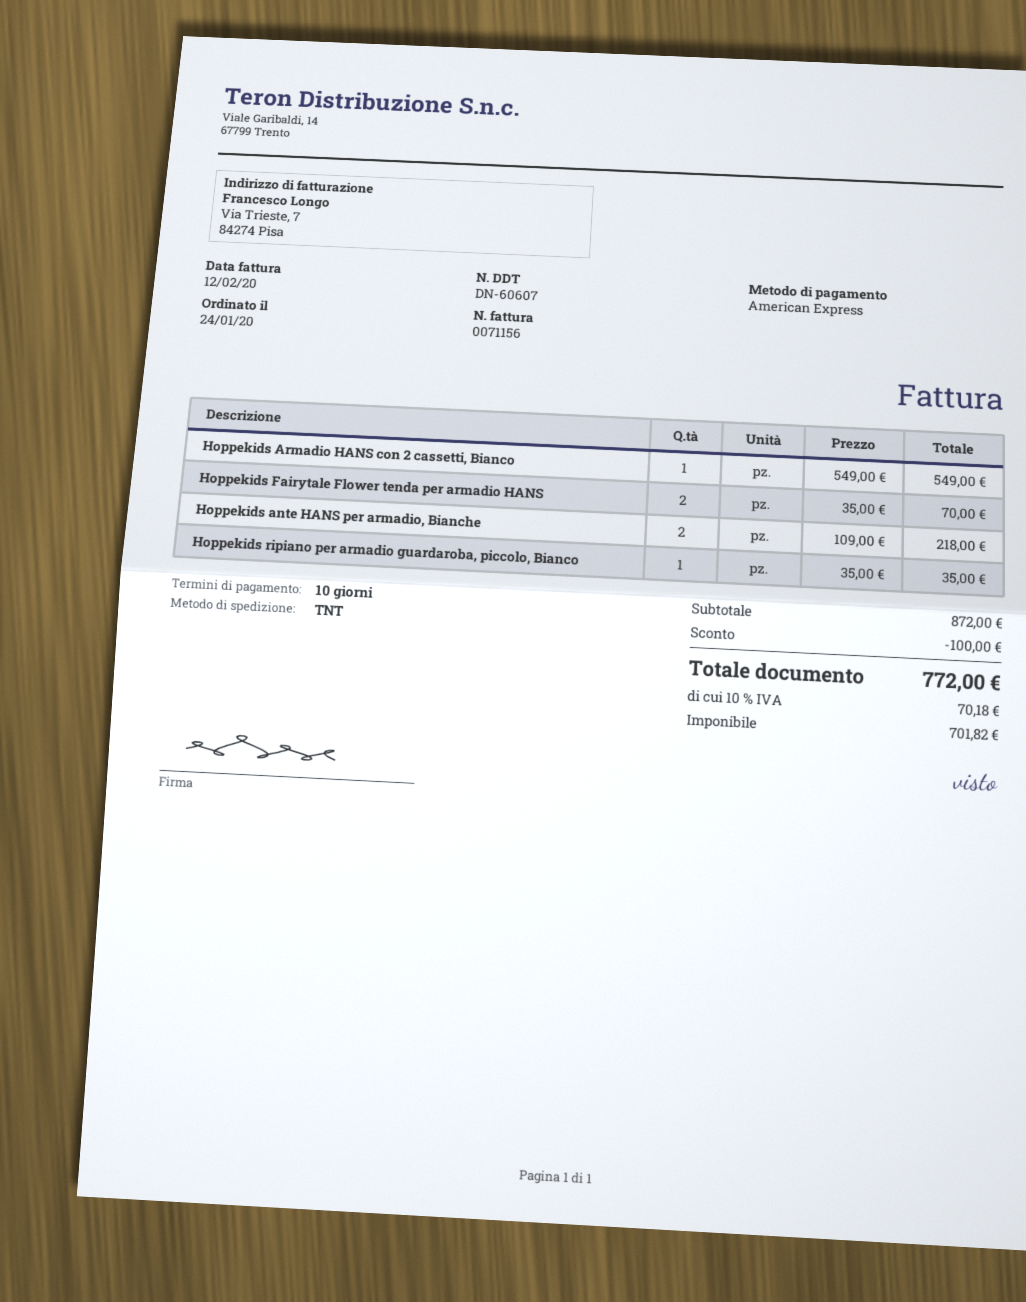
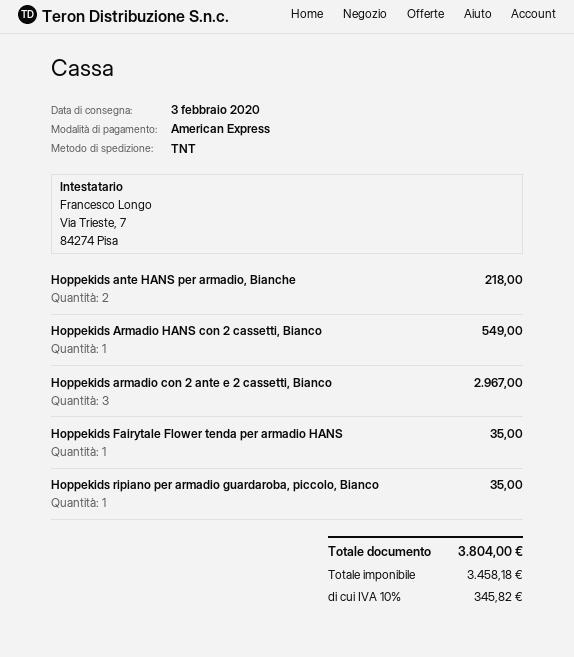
Hoppekids Fairytale Flower tenda per armadio HANS: 2 for 70.00 -> 1 for 35.00
Hoppekids armadio con 2 ante e 2 cassetti, Bianco: none -> 3 for 2967.00
discount: 100.00 -> none
net: 701.82 -> 3458.18
tax: 10% = 70.18 -> 10% = 345.82
total: 772.00 -> 3804.00

